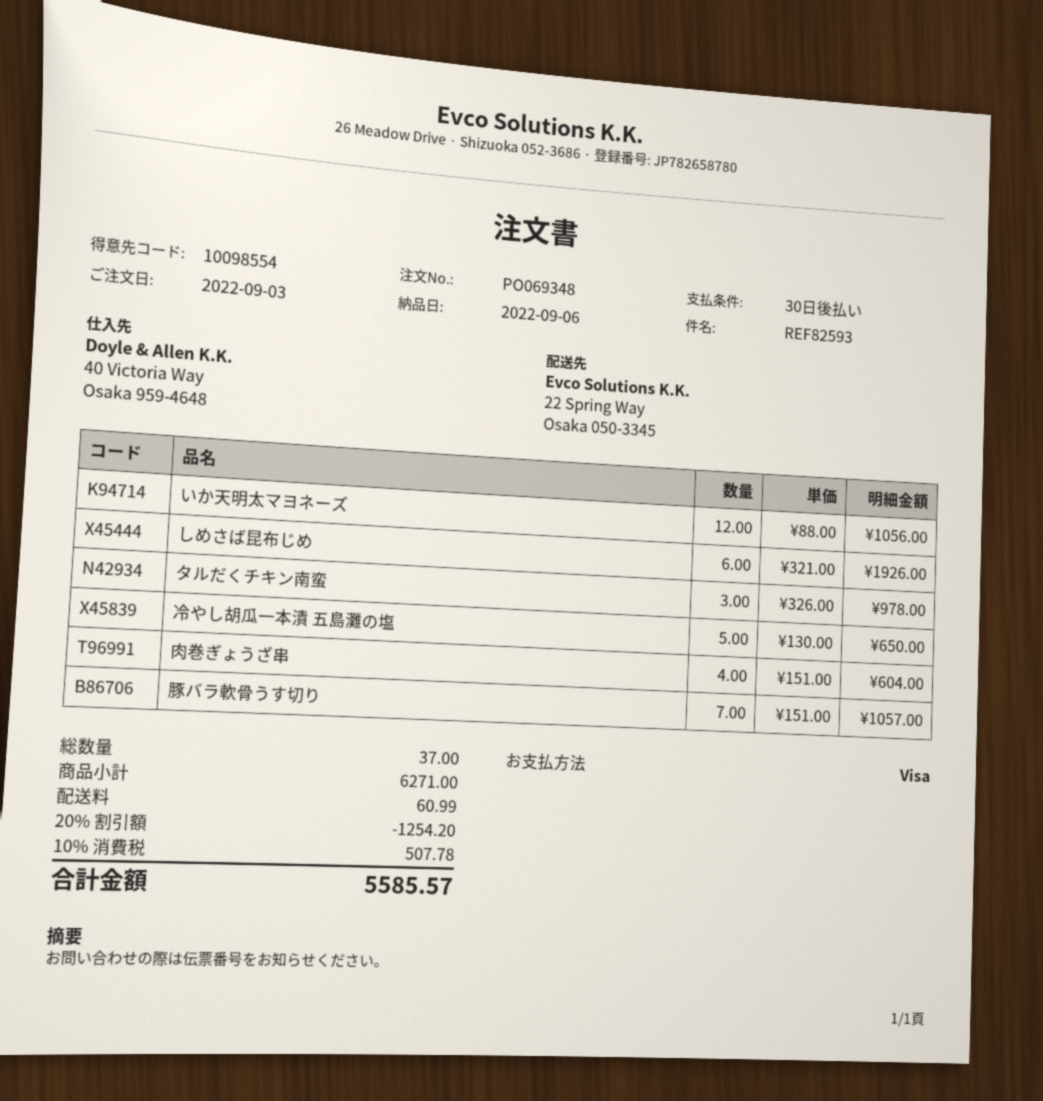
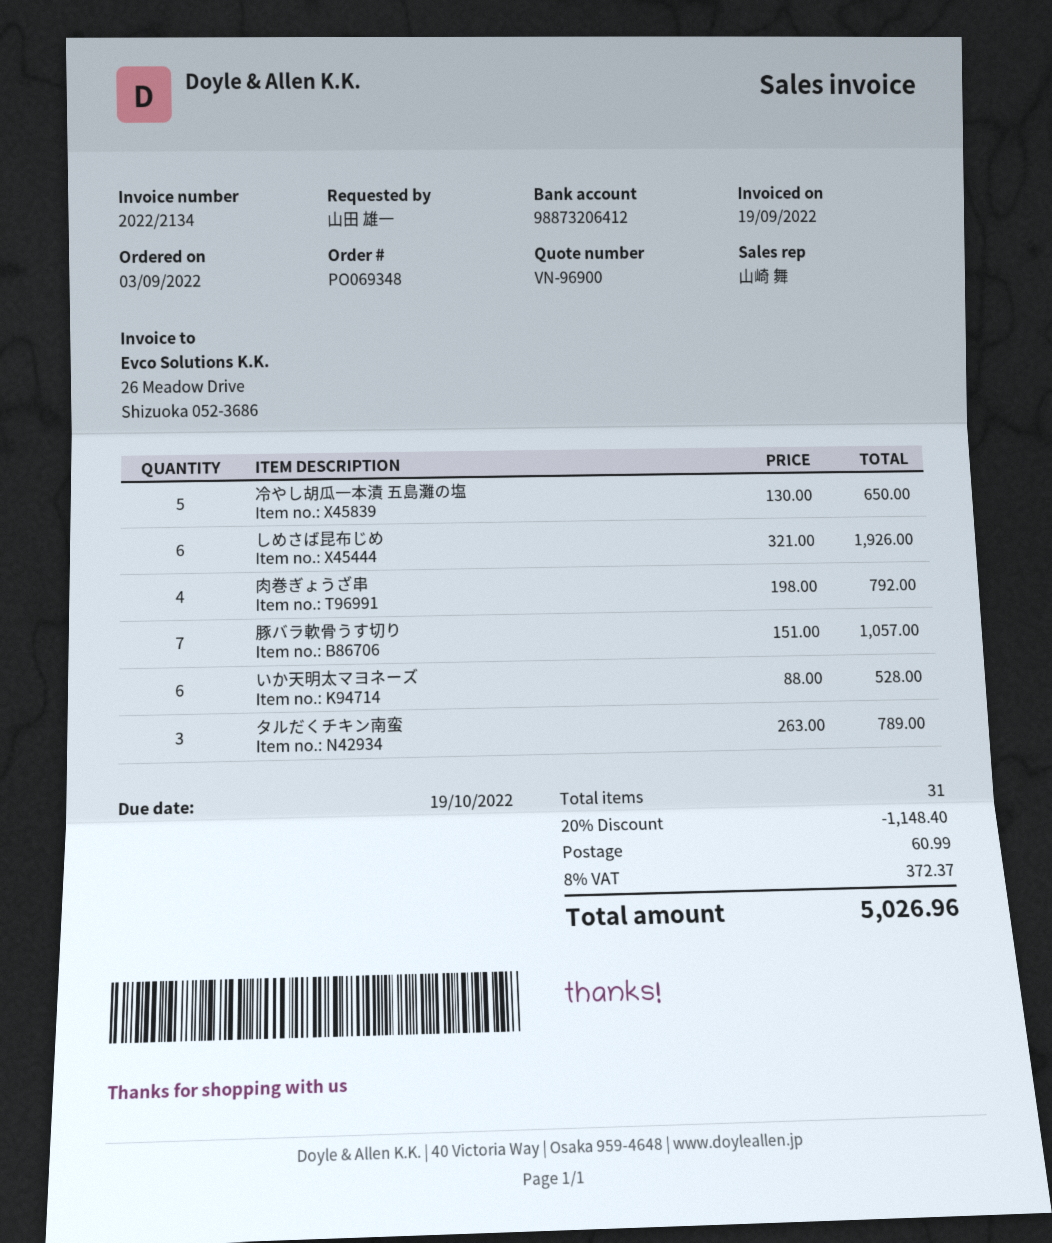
いか天明太マヨネーズ: 12 x 88.00 = 1056.00 -> 6 x 88.00 = 528.00
タルだくチキン南蛮: 3 x 326.00 = 978.00 -> 3 x 263.00 = 789.00
肉巻ぎょうざ串: 4 x 151.00 = 604.00 -> 4 x 198.00 = 792.00
total quantity: 37 -> 31
discount: 20% = 1254.20 -> 20% = 1148.40
tax: 10% = 507.78 -> 8% = 372.37
total: 5585.57 -> 5026.96

